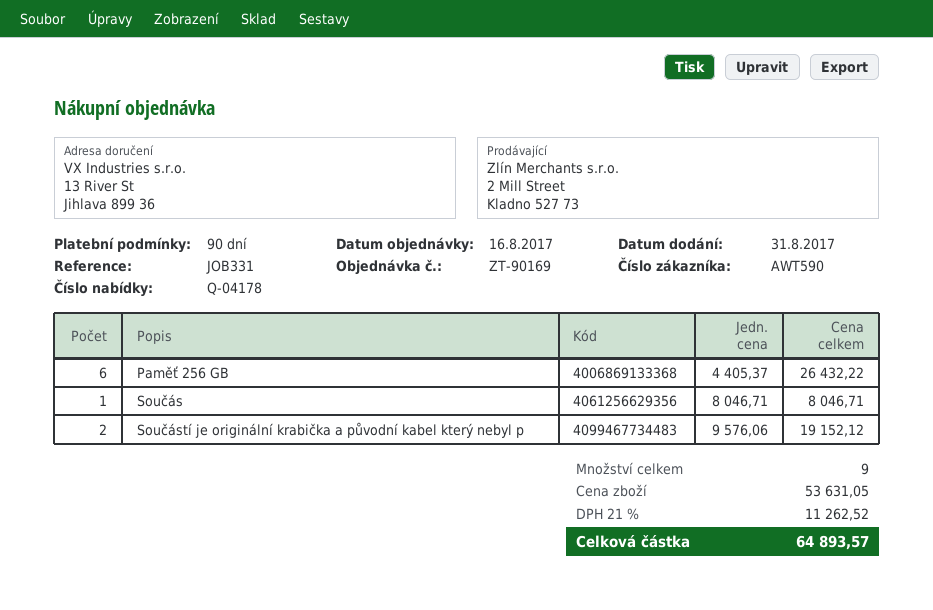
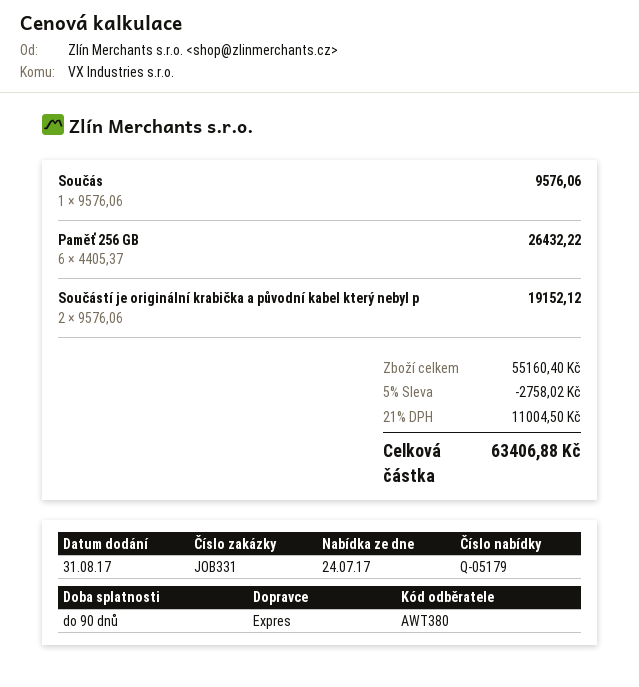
quote number: Q-04178 -> Q-05179
customer number: AWT590 -> AWT380
Součás: 1 x 8046.71 = 8046.71 -> 1 x 9576.06 = 9576.06
subtotal: 53631.05 -> 55160.40
discount: none -> 5% = 2758.02
tax: 21% = 11262.52 -> 21% = 11004.50
total: 64893.57 -> 63406.88

